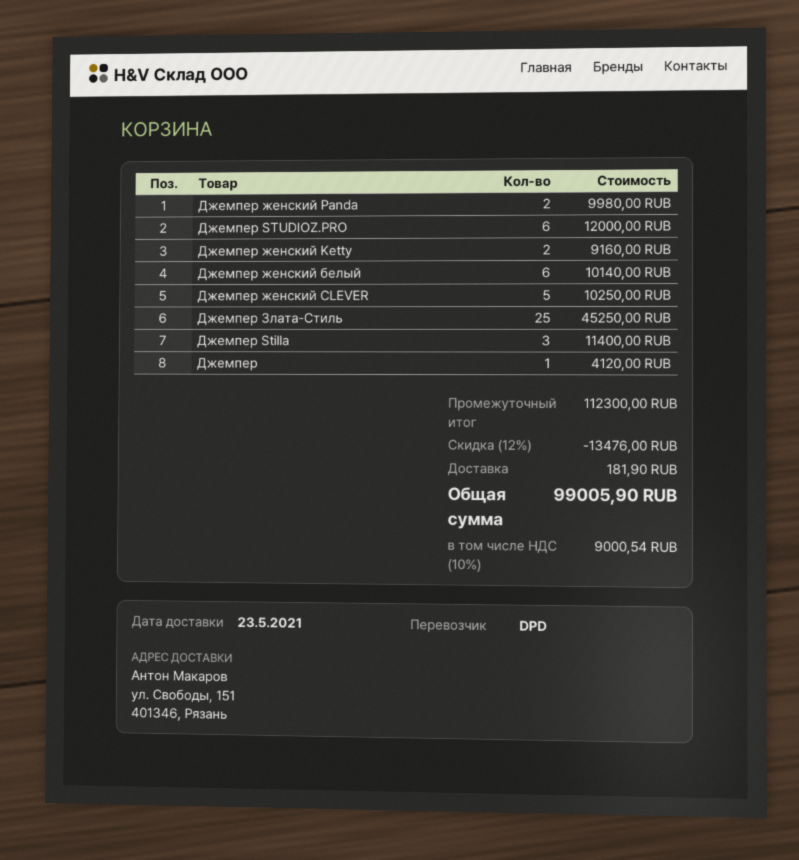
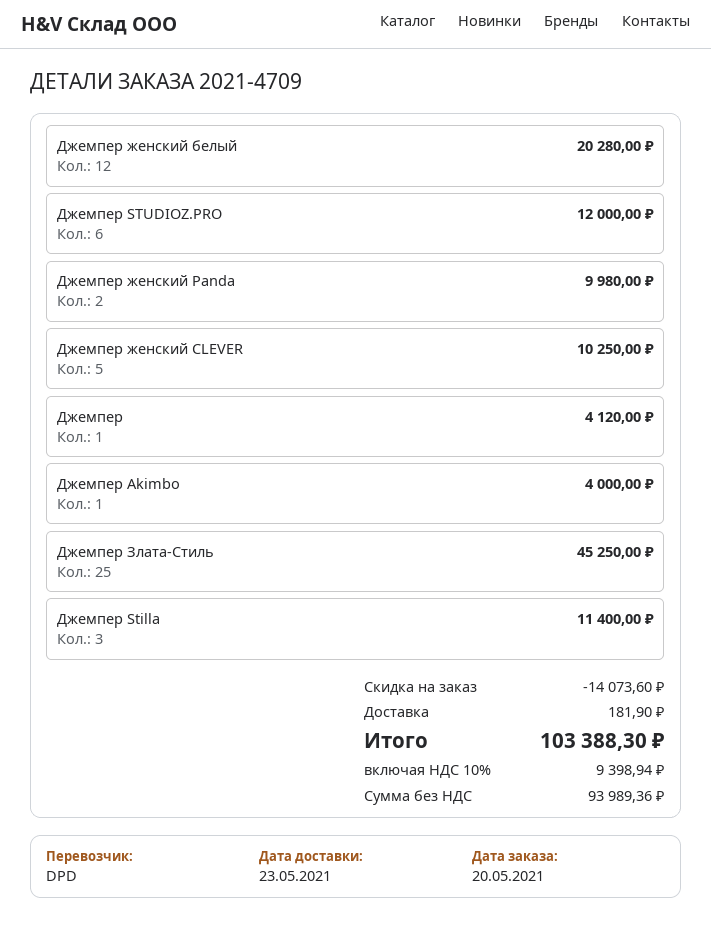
Джемпер женский Ketty: 2 for 9160.00 -> none
Джемпер женский белый: 6 for 10140.00 -> 12 for 20280.00
Джемпер Akimbo: none -> 1 for 4000.00
discount: 13476.00 -> 14073.60
tax: 10% = 9000.54 -> 10% = 9398.94
total: 99005.90 -> 103388.30

